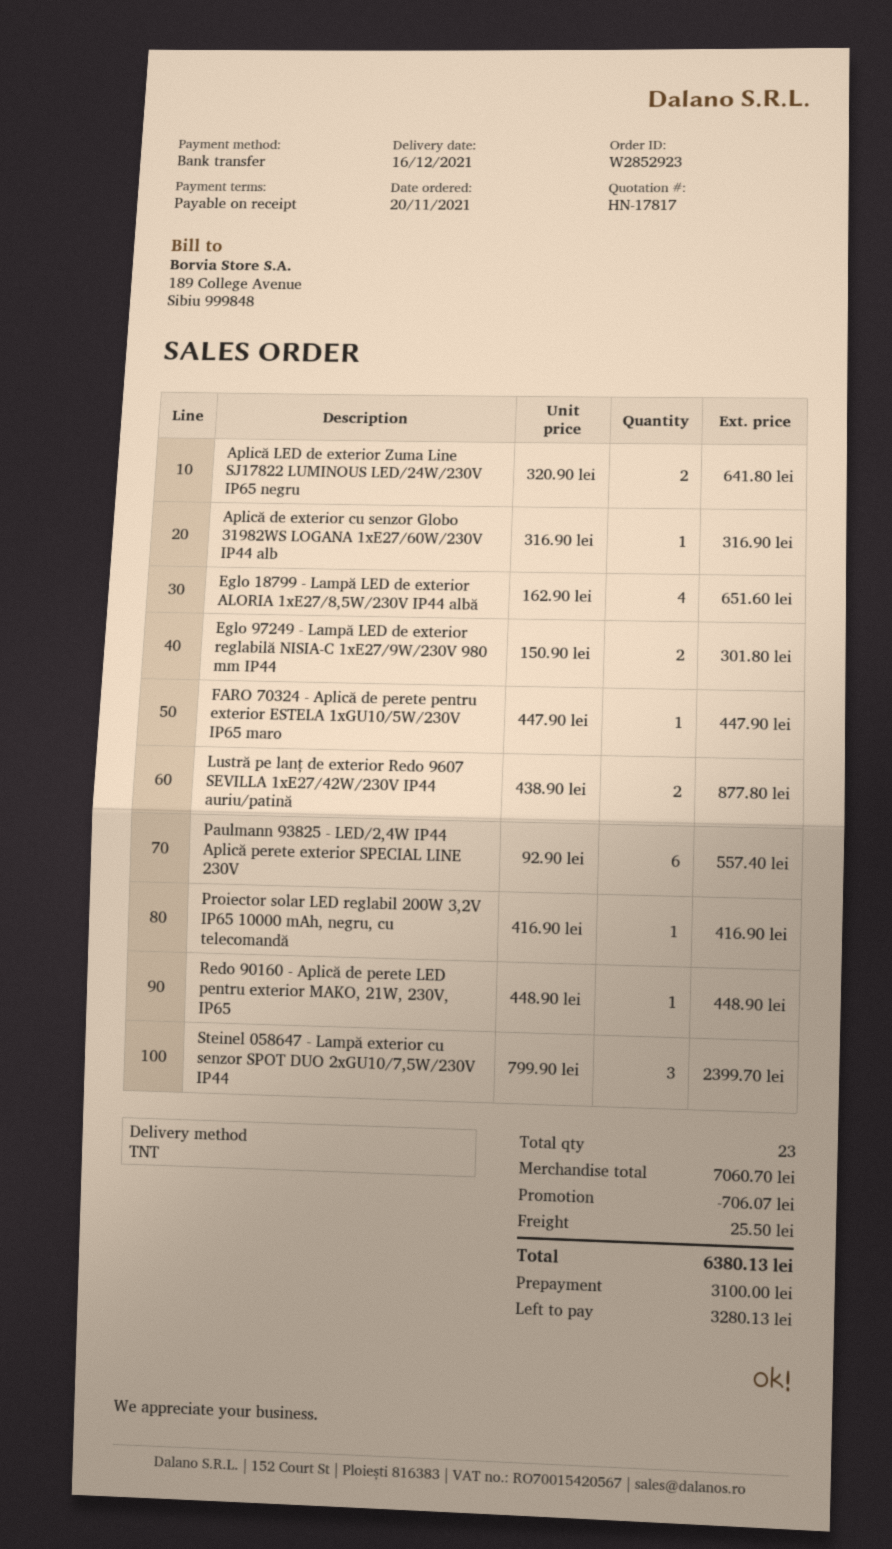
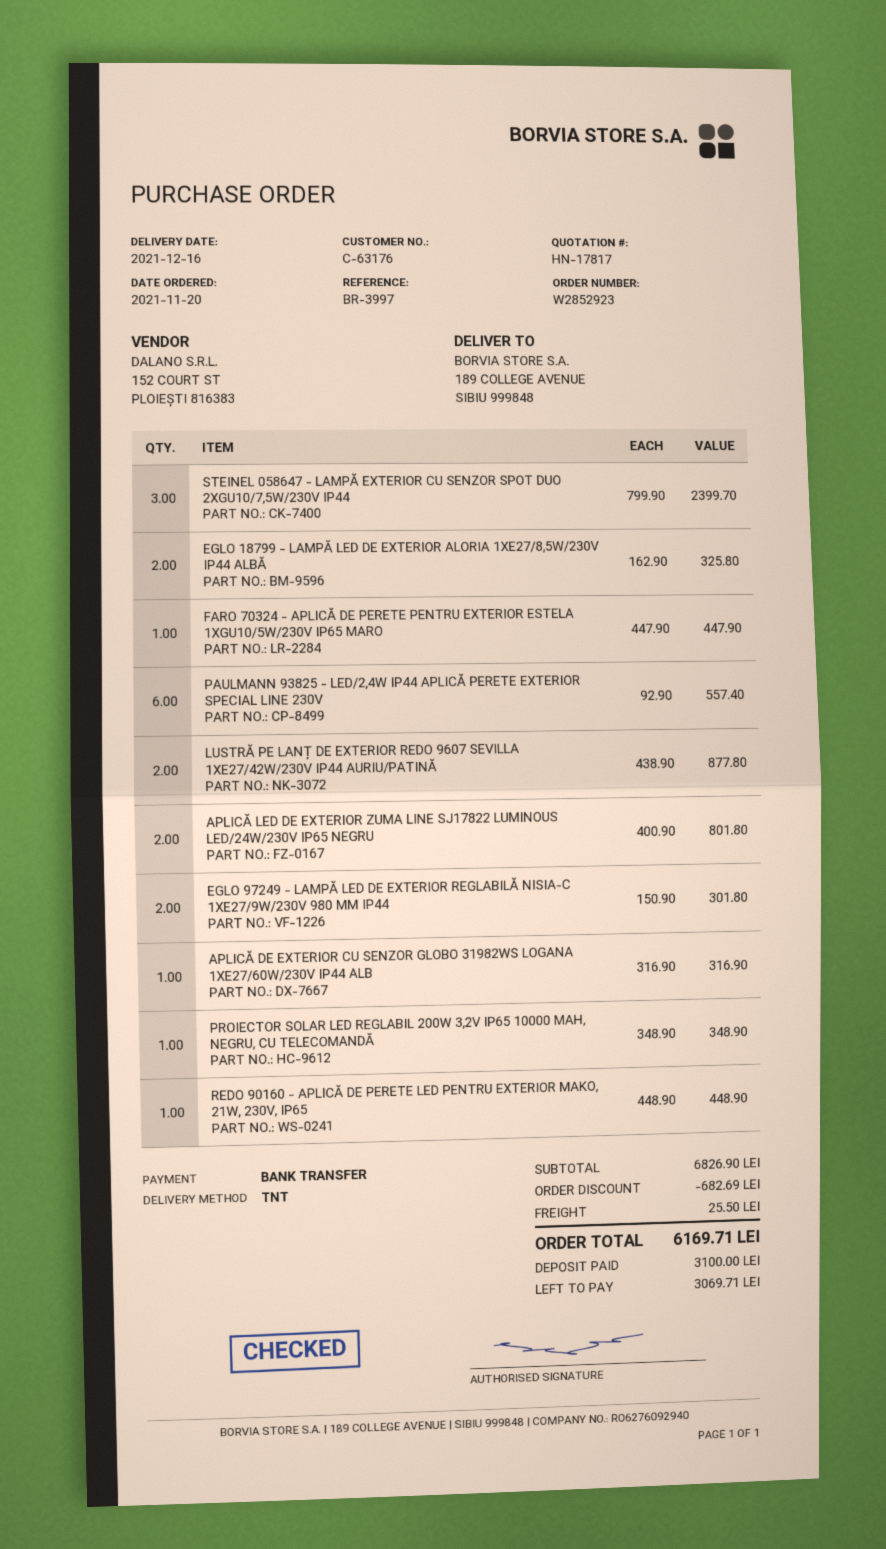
Aplică LED de exterior Zuma Line SJ17822 LUMINOUS LED/24W/230V IP65 negru: 2 x 320.90 = 641.80 -> 2 x 400.90 = 801.80
Eglo 18799 - Lampă LED de exterior ALORIA 1xE27/8,5W/230V IP44 albă: 4 x 162.90 = 651.60 -> 2 x 162.90 = 325.80
Proiector solar LED reglabil 200W 3,2V IP65 10000 mAh, negru, cu telecomandă: 1 x 416.90 = 416.90 -> 1 x 348.90 = 348.90
subtotal: 7060.70 -> 6826.90
discount: 706.07 -> 682.69
total: 6380.13 -> 6169.71
balance: 3280.13 -> 3069.71

